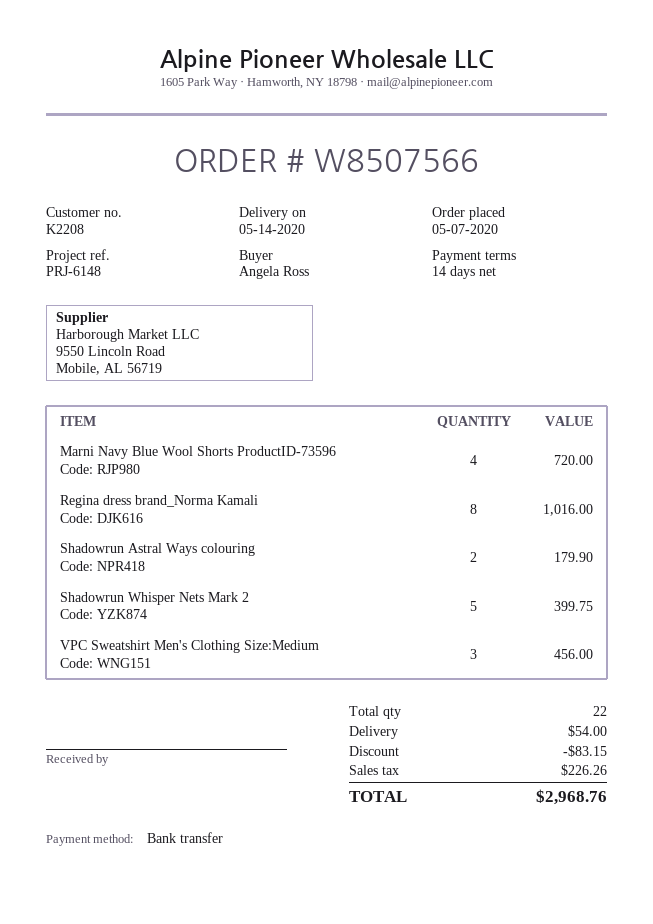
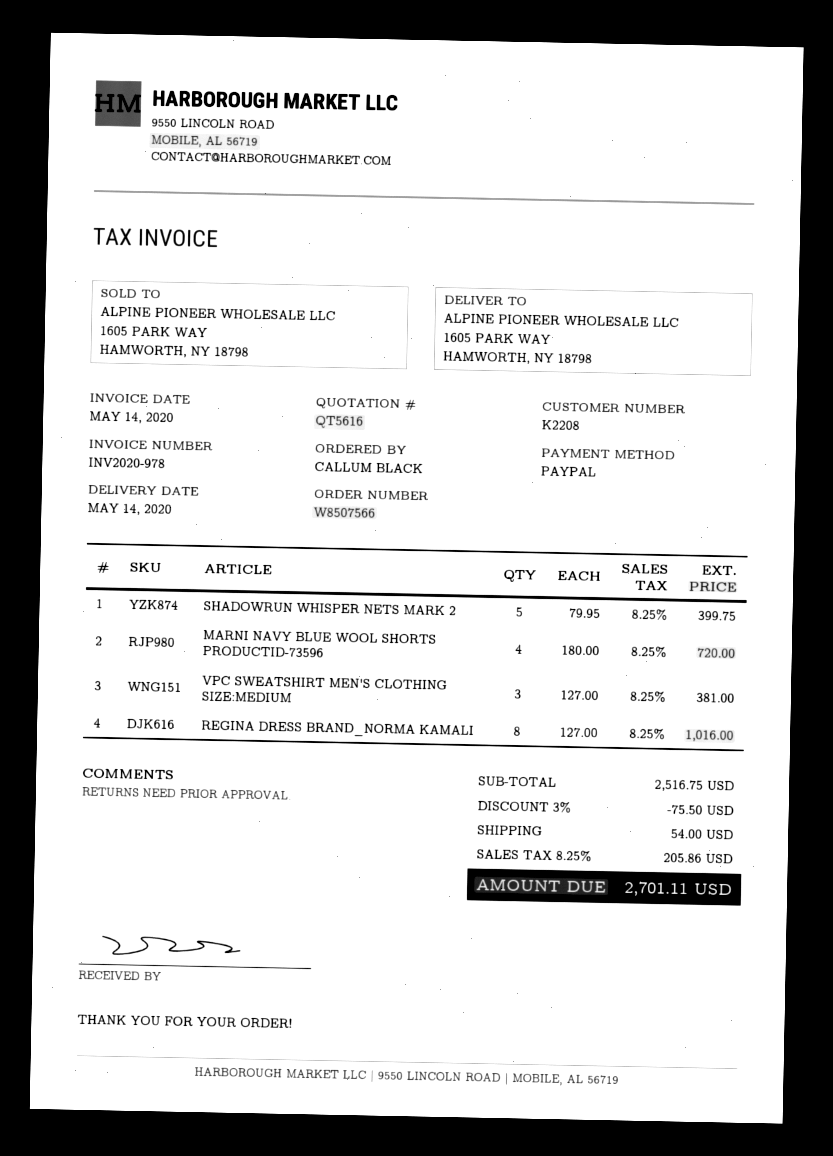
ordered by: Angela Ross -> CALLUM BLACK
payment method: bank transfer -> PayPal
Shadowrun Astral Ways colouring: 2 for 179.90 -> none
VPC Sweatshirt Men's Clothing Size:Medium: 3 for 456.00 -> 3 for 381.00
discount: 83.15 -> 75.50
tax: 226.26 -> 205.86
total: 2968.76 -> 2701.11

